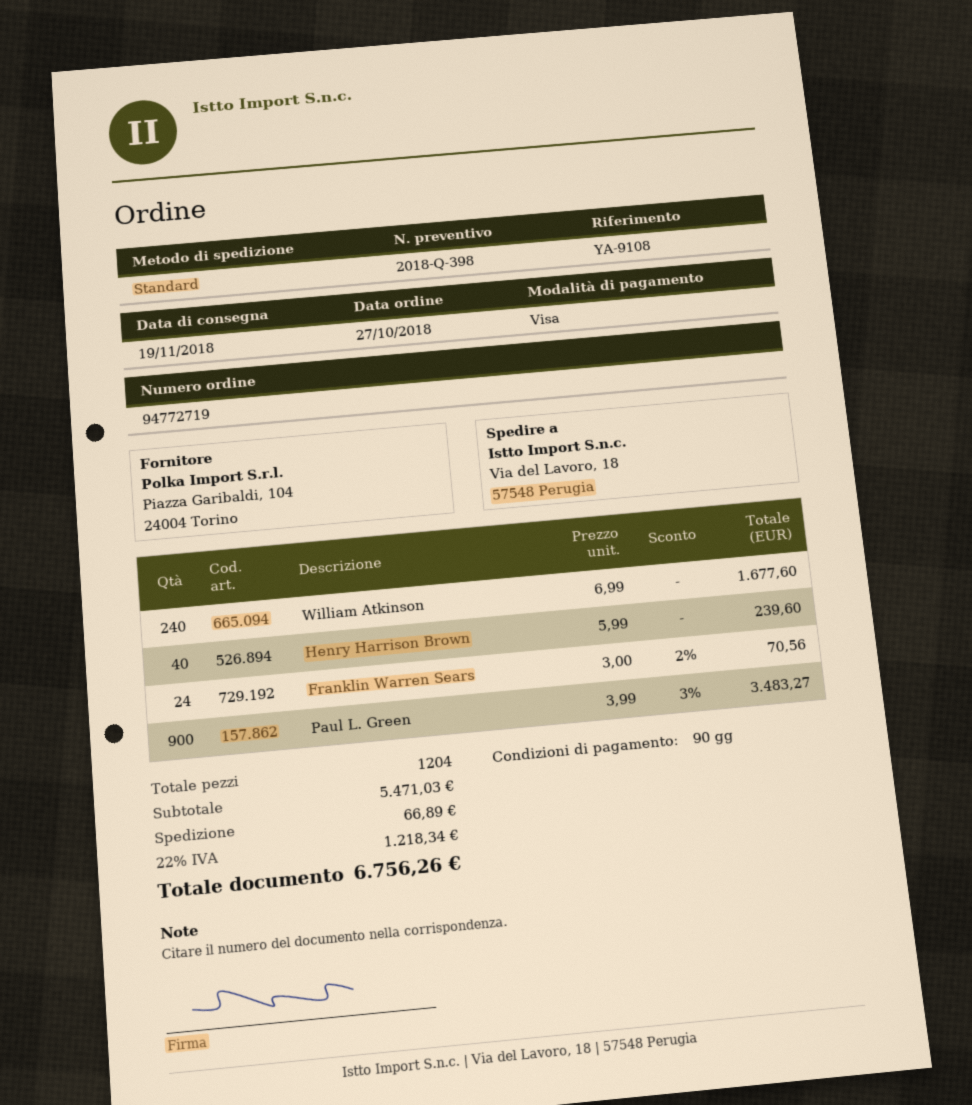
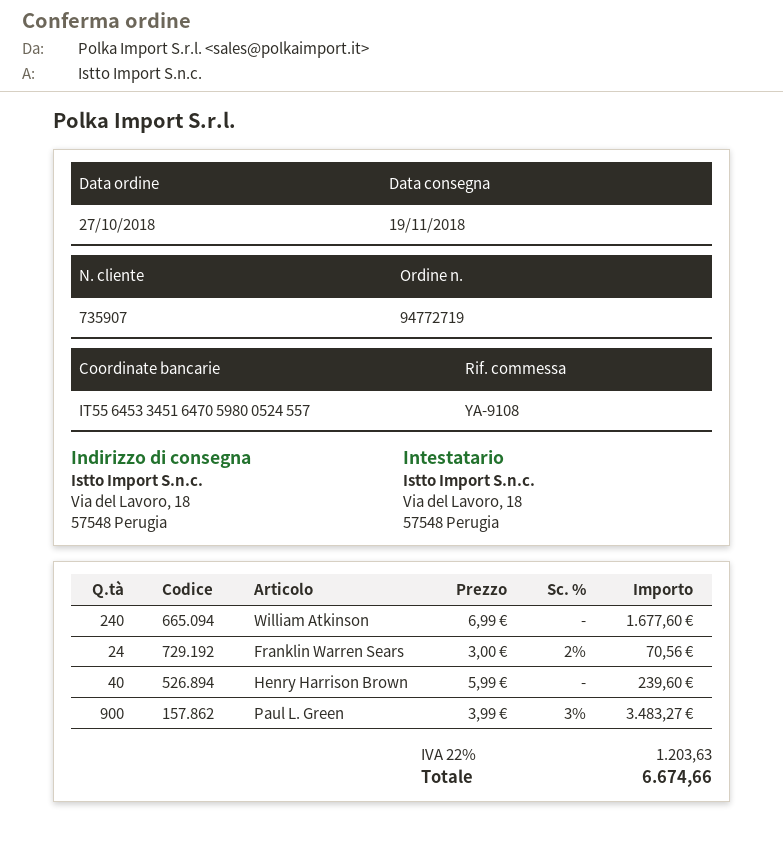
shipping: 66.89 -> none
tax: 22% = 1218.34 -> 22% = 1203.63
total: 6756.26 -> 6674.66

